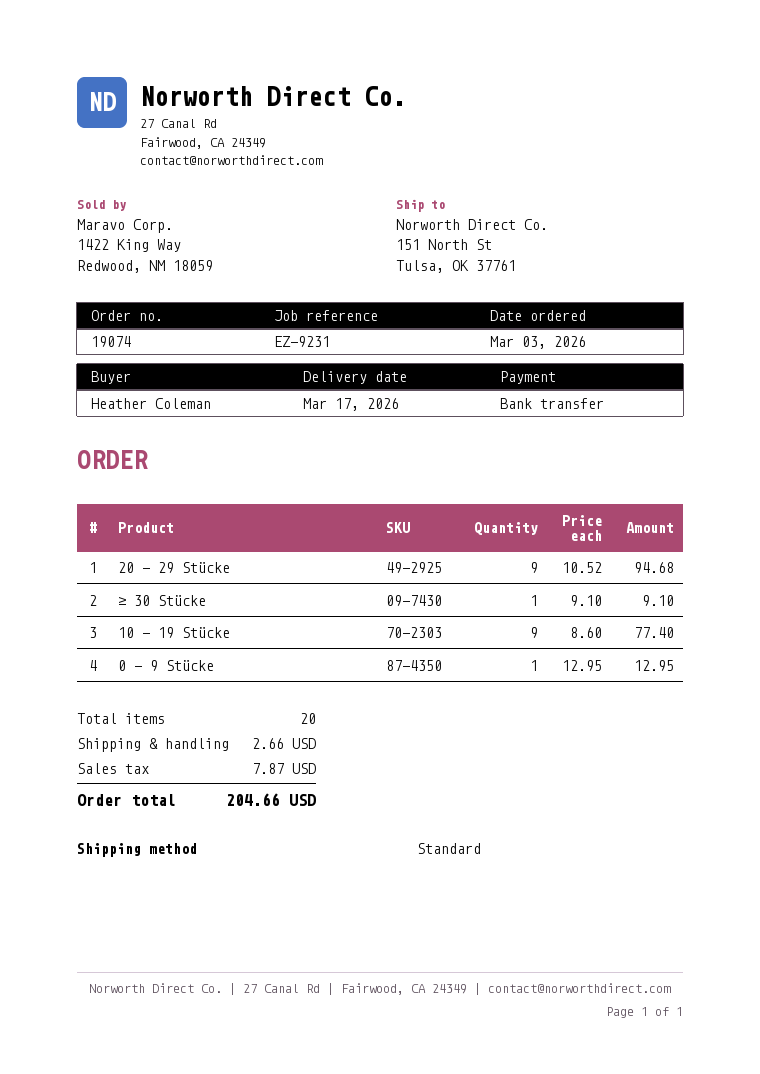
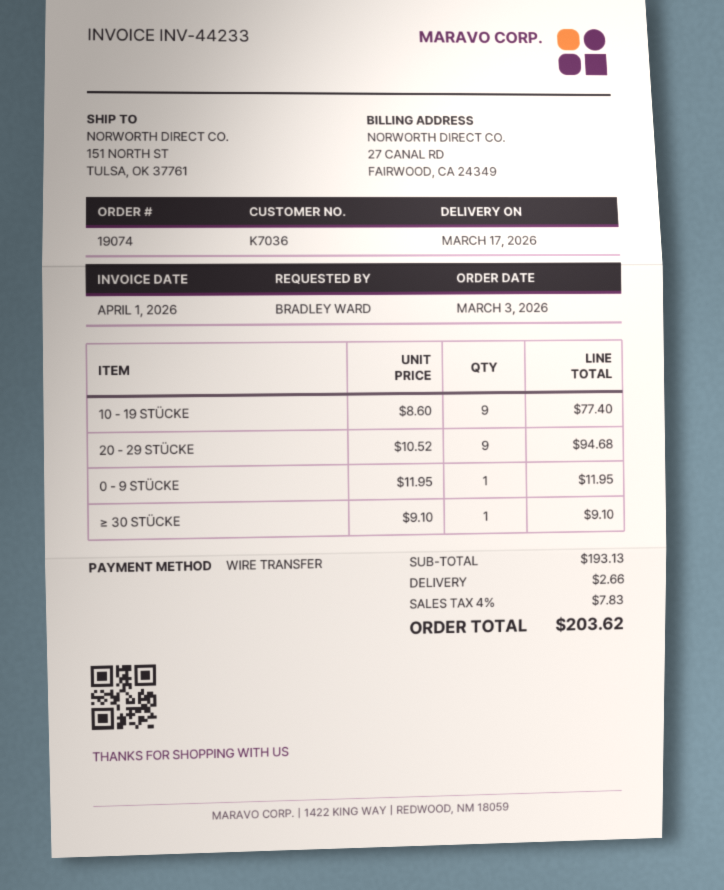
ordered by: Heather Coleman -> BRADLEY WARD
0 - 9 Stücke: 1 x 12.95 = 12.95 -> 1 x 11.95 = 11.95
tax: 7.87 -> 7.83
total: 204.66 -> 203.62

